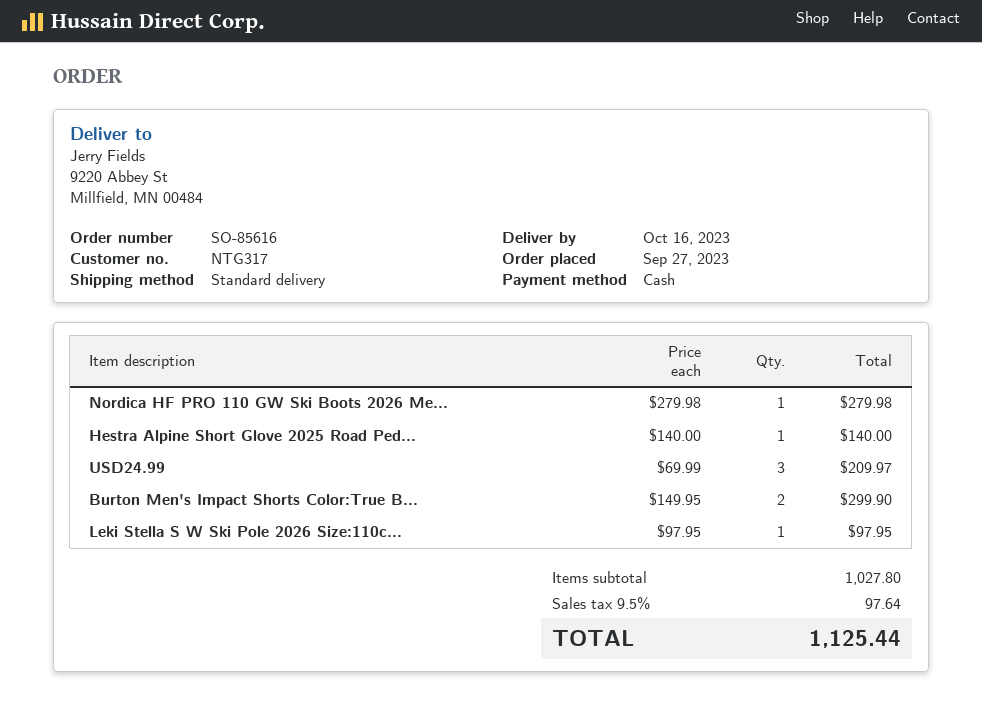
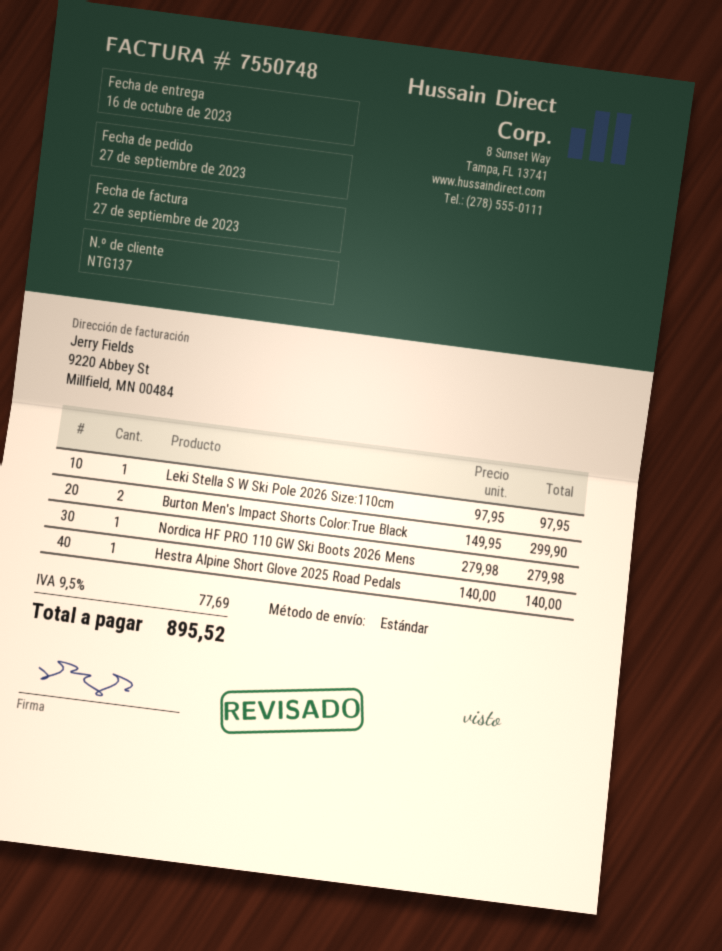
customer number: NTG317 -> NTG137
USD24.99: 3 x 69.99 = 209.97 -> none
tax: 9.5% = 97.64 -> 9.5% = 77.69
total: 1125.44 -> 895.52

